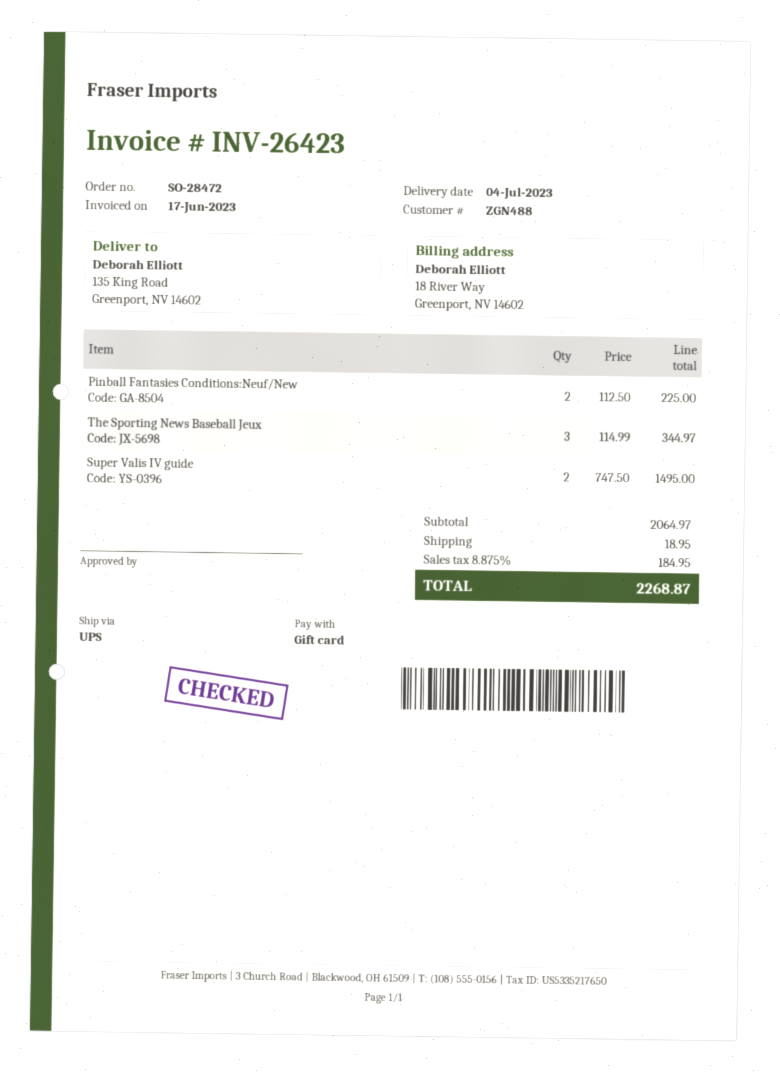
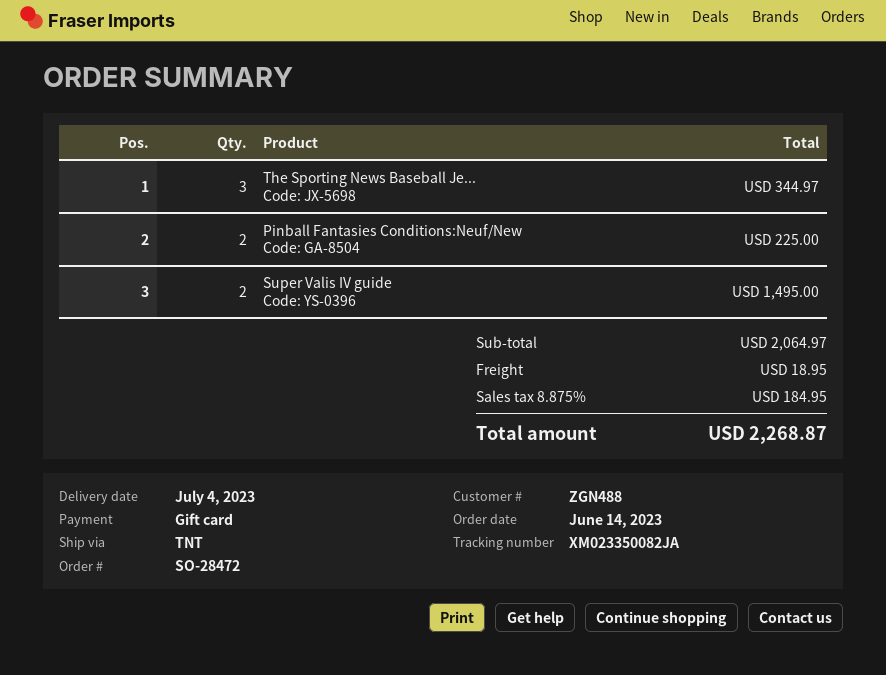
shipping method: UPS -> TNT

